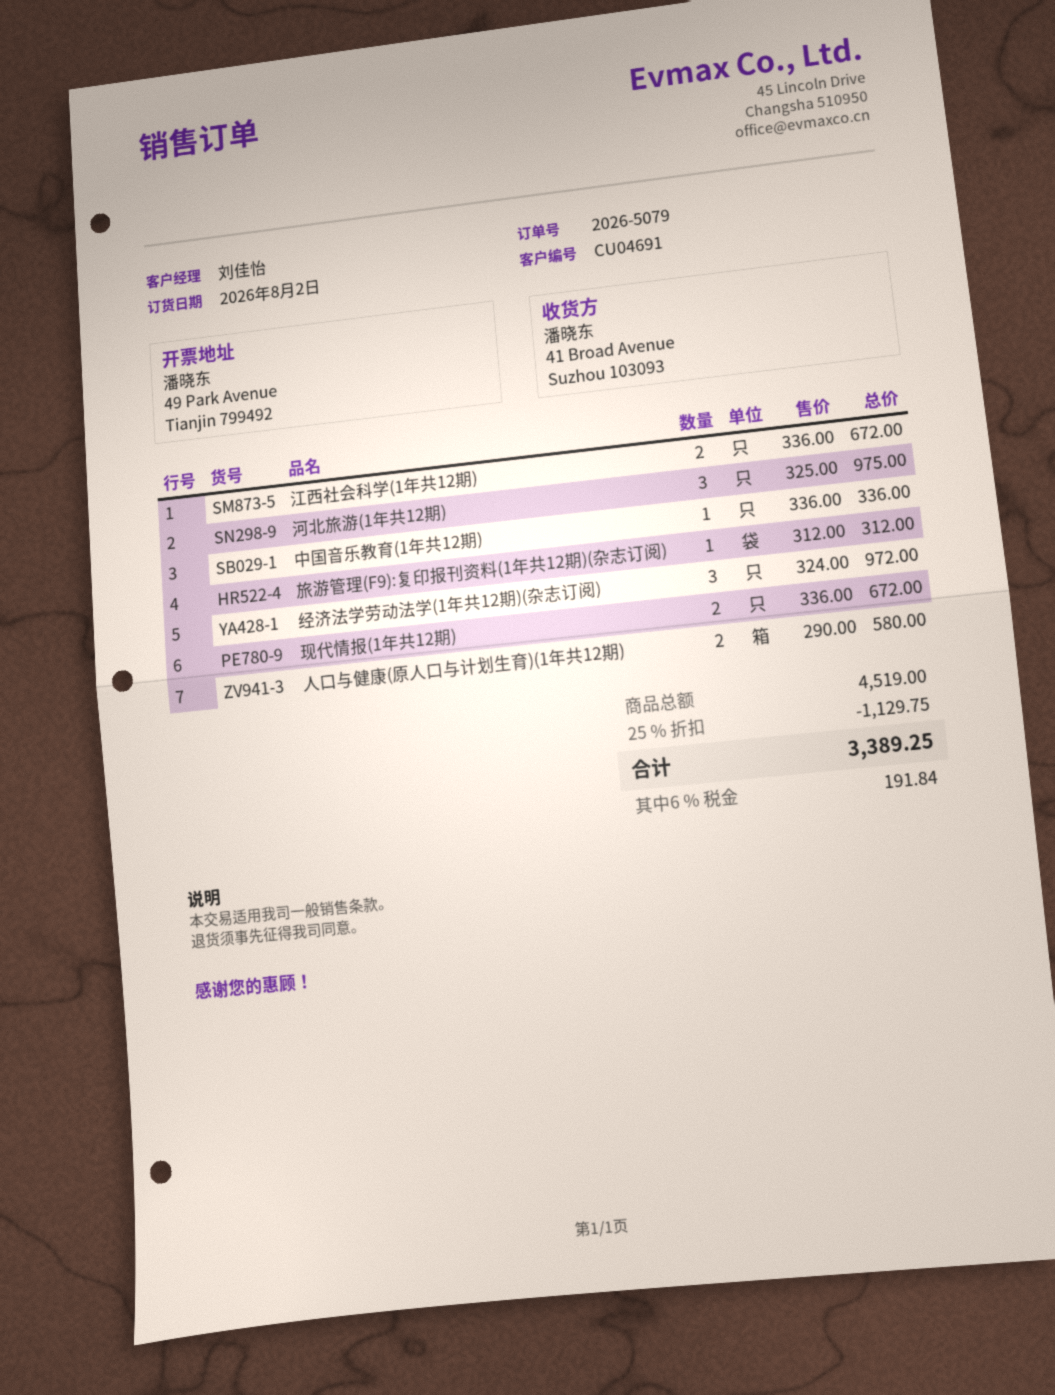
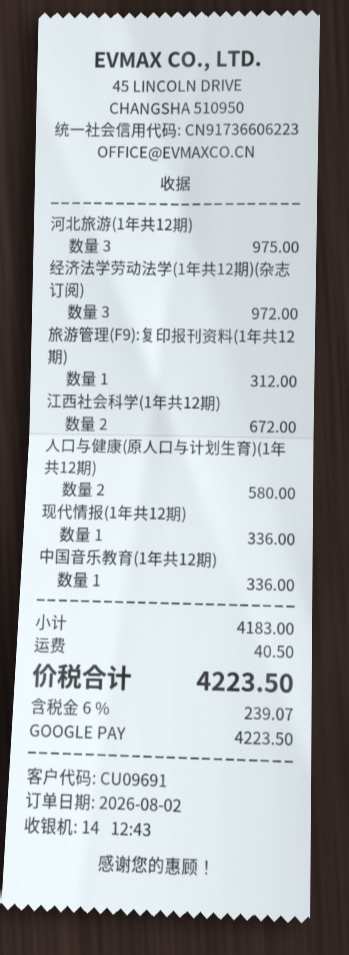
customer number: CU04691 -> CU09691
现代情报(1年共12期): 2 for 672.00 -> 1 for 336.00
subtotal: 4519.00 -> 4183.00
discount: 25% = 1129.75 -> none
shipping: none -> 40.50
tax: 6% = 191.84 -> 6% = 239.07
total: 3389.25 -> 4223.50

